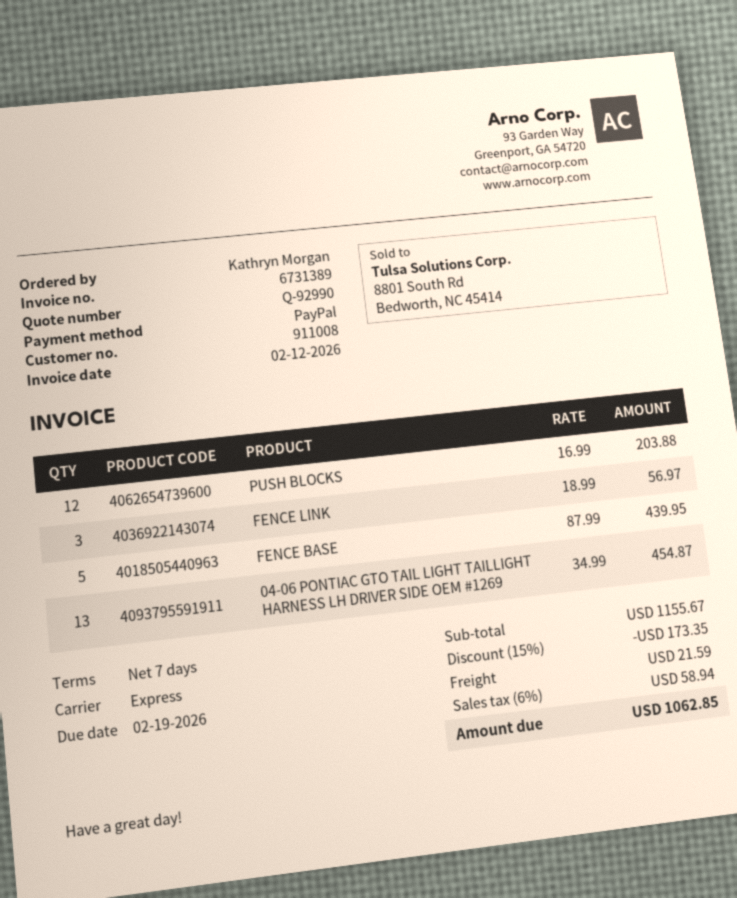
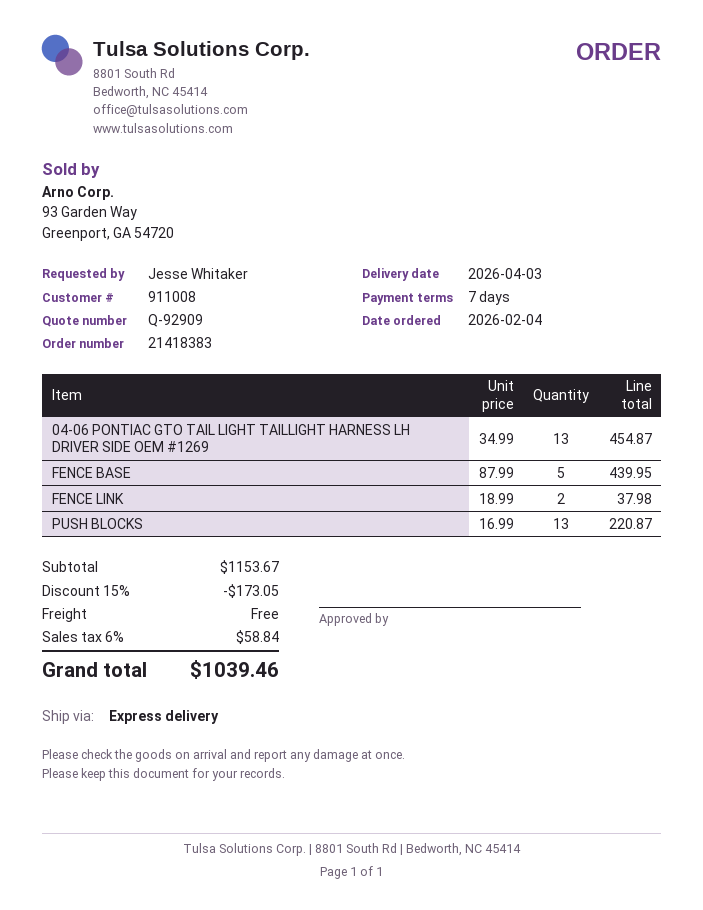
quote number: Q-92990 -> Q-92909
ordered by: Kathryn Morgan -> Jesse Whitaker
PUSH BLOCKS: 12 x 16.99 = 203.88 -> 13 x 16.99 = 220.87
FENCE LINK: 3 x 18.99 = 56.97 -> 2 x 18.99 = 37.98
subtotal: 1155.67 -> 1153.67
discount: 15% = 173.35 -> 15% = 173.05
shipping: 21.59 -> 0.00
tax: 6% = 58.94 -> 6% = 58.84
total: 1062.85 -> 1039.46

